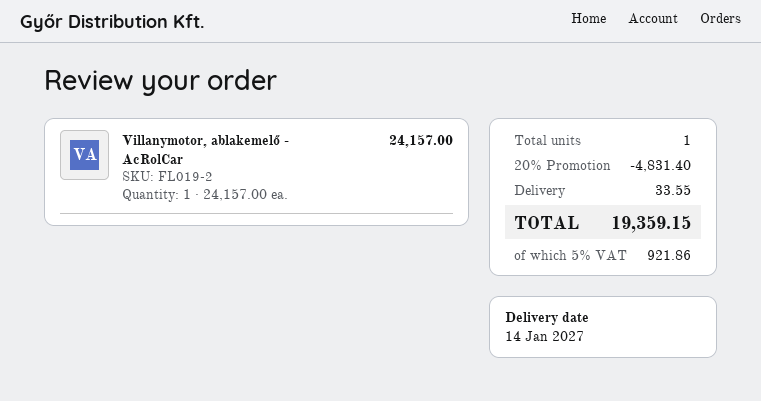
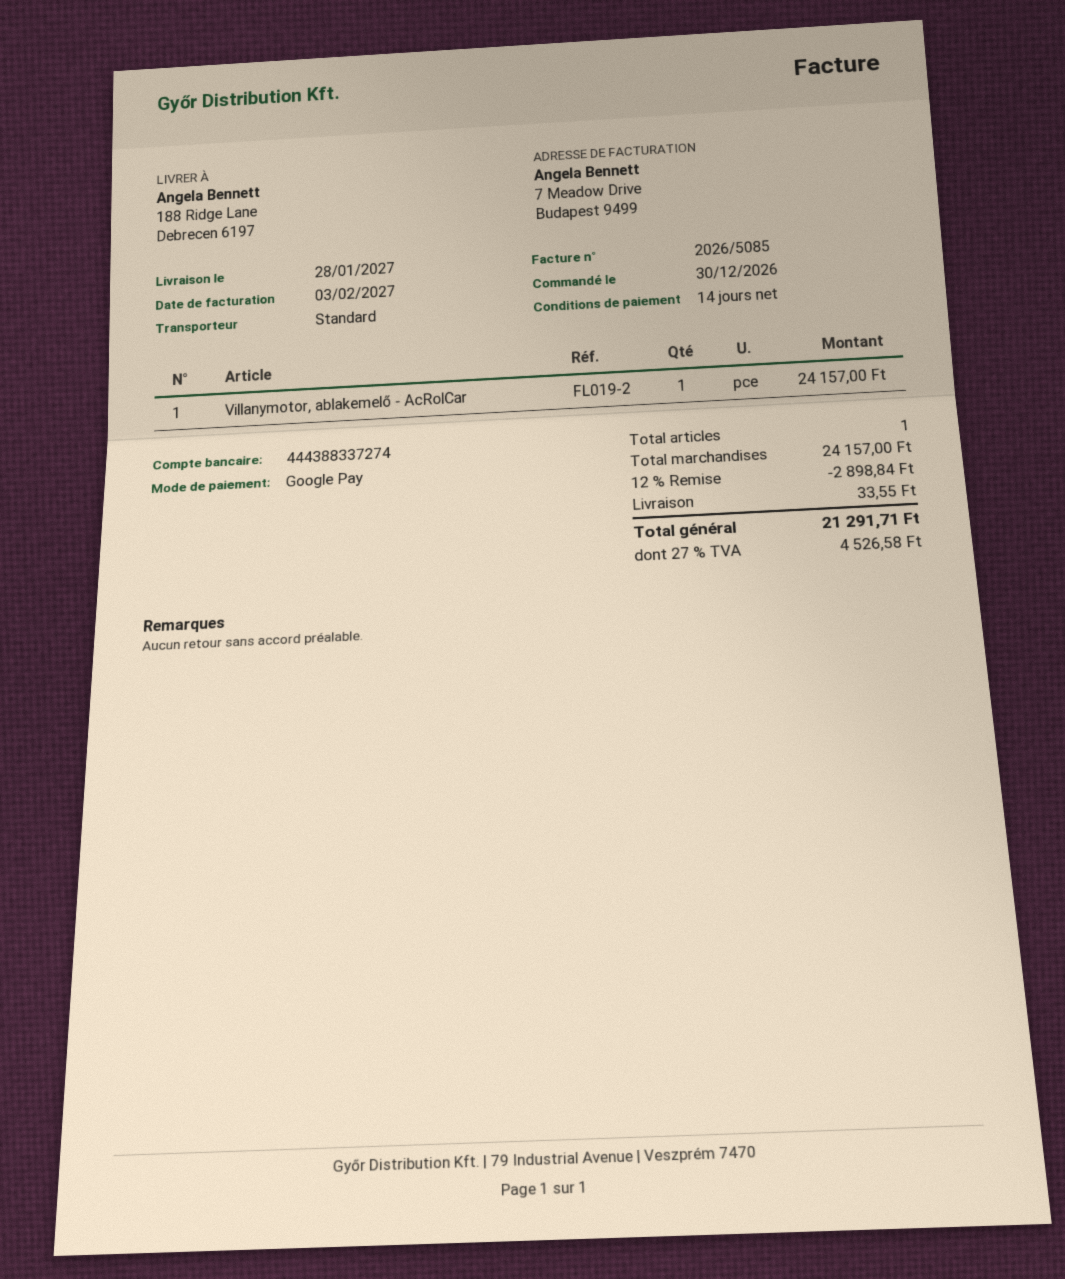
delivery date: 2027-01-14 -> 2027-01-28
discount: 20% = 4831.40 -> 12% = 2898.84
tax: 5% = 921.86 -> 27% = 4526.58
total: 19359.15 -> 21291.71

